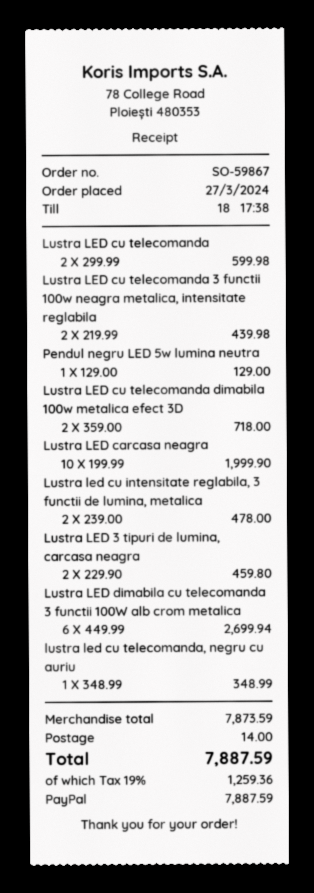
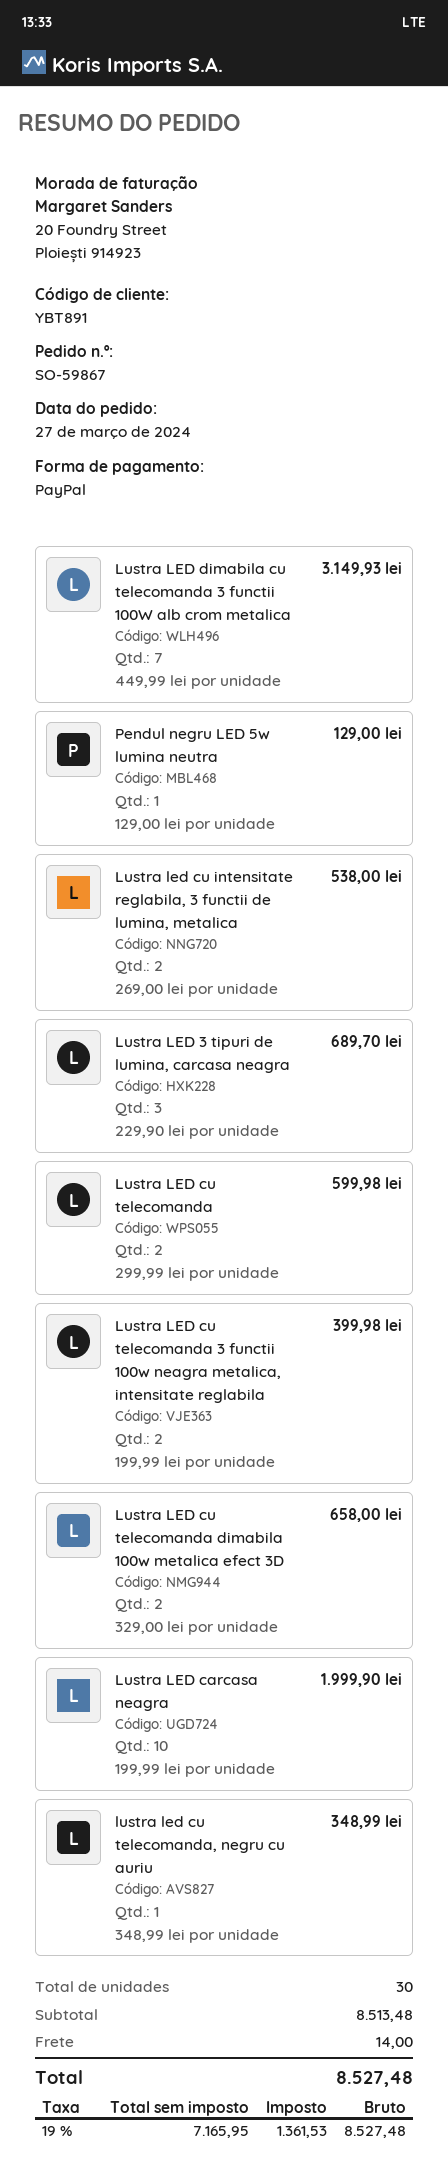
Lustra LED cu telecomanda 3 functii 100w neagra metalica, intensitate reglabila: 2 x 219.99 = 439.98 -> 2 x 199.99 = 399.98
Lustra LED cu telecomanda dimabila 100w metalica efect 3D: 2 x 359.00 = 718.00 -> 2 x 329.00 = 658.00
Lustra led cu intensitate reglabila, 3 functii de lumina, metalica: 2 x 239.00 = 478.00 -> 2 x 269.00 = 538.00
Lustra LED 3 tipuri de lumina, carcasa neagra: 2 x 229.90 = 459.80 -> 3 x 229.90 = 689.70
Lustra LED dimabila cu telecomanda 3 functii 100W alb crom metalica: 6 x 449.99 = 2699.94 -> 7 x 449.99 = 3149.93
subtotal: 7873.59 -> 8513.48
tax: 19% = 1259.36 -> 19% = 1361.53
total: 7887.59 -> 8527.48

